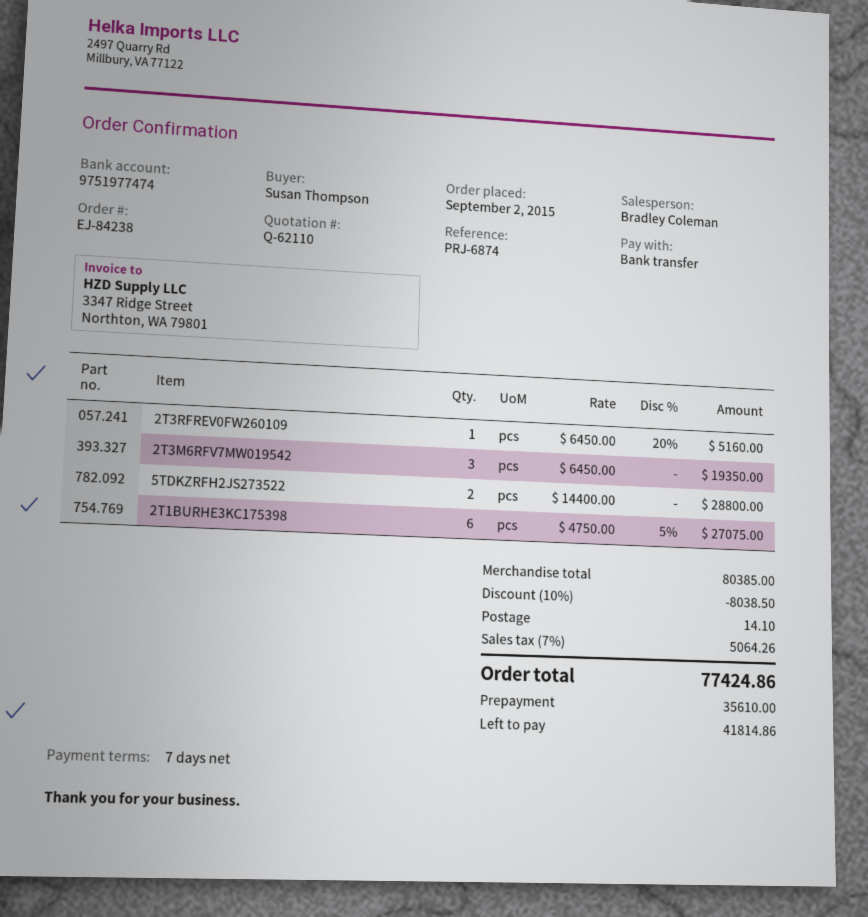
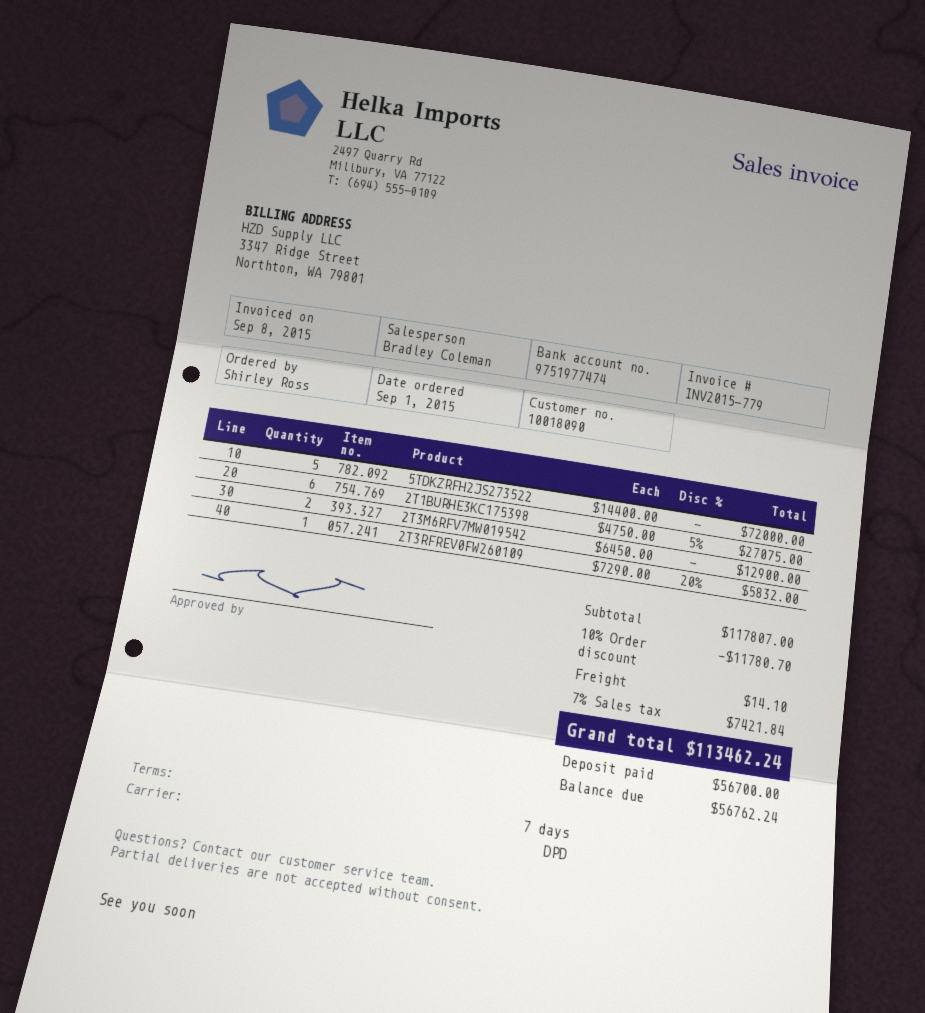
order date: 2015-09-02 -> 2015-09-01
ordered by: Susan Thompson -> Shirley Ross
2T3RFREV0FW260109: 1 x 6450.00 - 20% = 5160.00 -> 1 x 7290.00 - 20% = 5832.00
2T3M6RFV7MW019542: 3 x 6450.00 = 19350.00 -> 2 x 6450.00 = 12900.00
5TDKZRFH2JS273522: 2 x 14400.00 = 28800.00 -> 5 x 14400.00 = 72000.00
subtotal: 80385.00 -> 117807.00
discount: 10% = 8038.50 -> 10% = 11780.70
tax: 7% = 5064.26 -> 7% = 7421.84
total: 77424.86 -> 113462.24
deposit: 35610.00 -> 56700.00
balance: 41814.86 -> 56762.24

